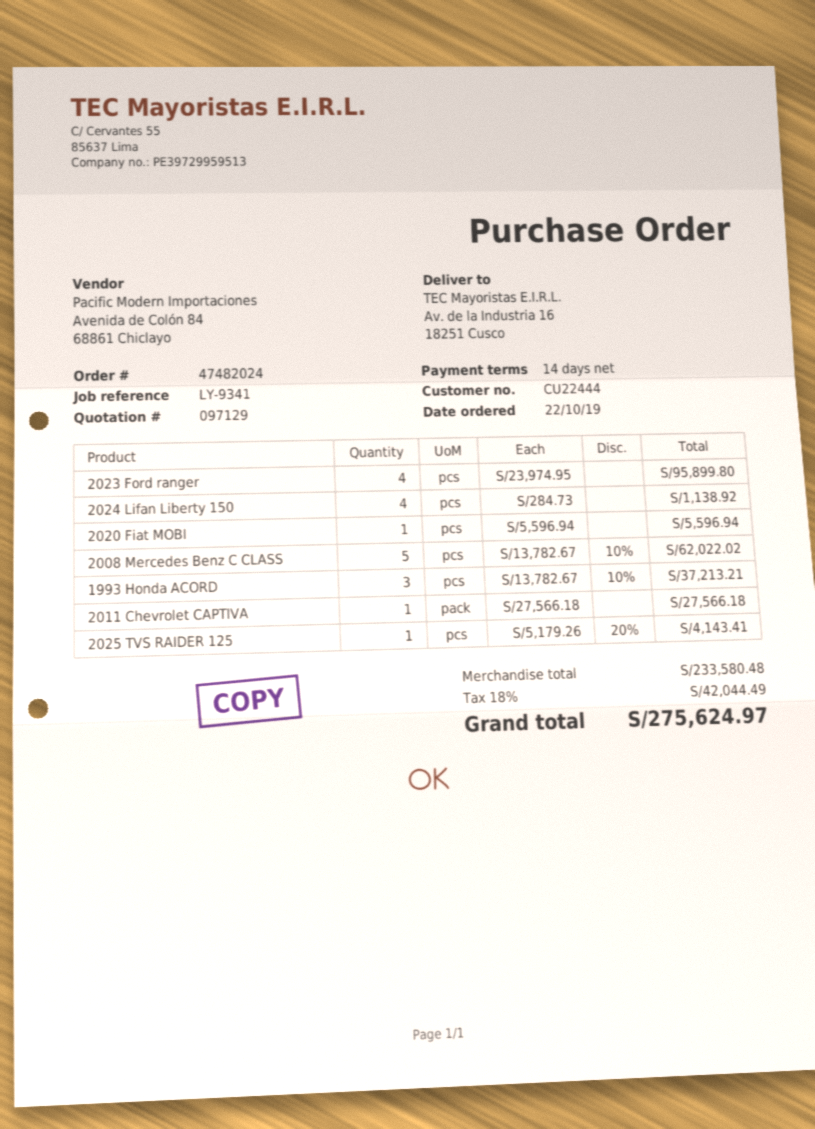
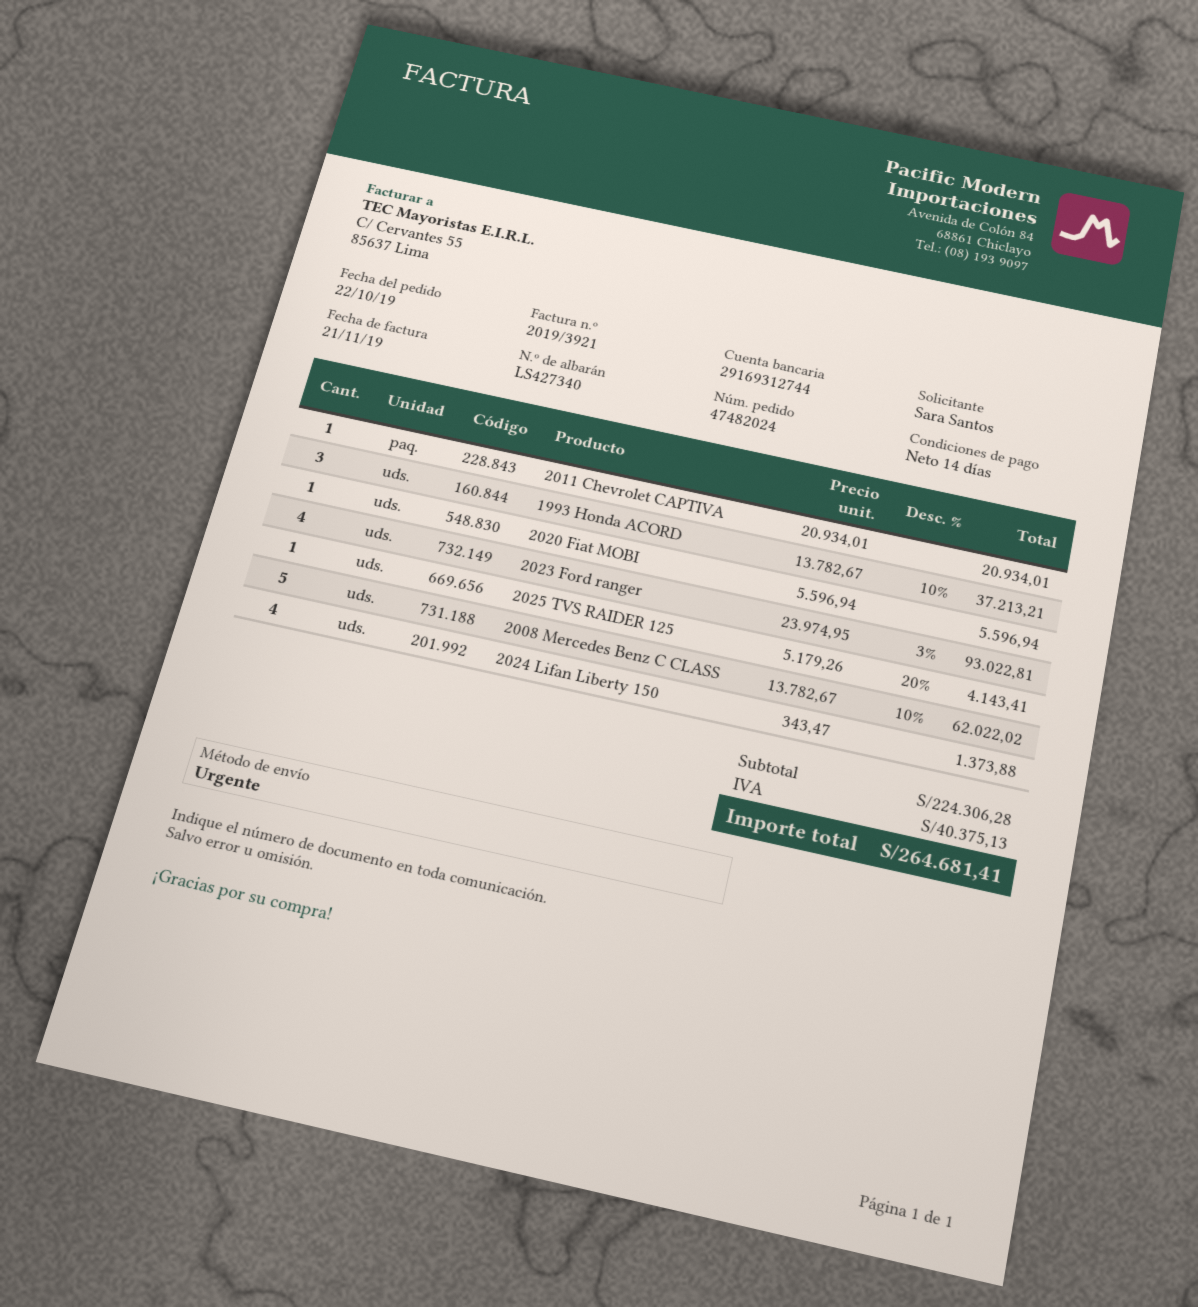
2023 Ford ranger: 4 x 23974.95 = 95899.80 -> 4 x 23974.95 - 3% = 93022.81
2024 Lifan Liberty 150: 4 x 284.73 = 1138.92 -> 4 x 343.47 = 1373.88
2011 Chevrolet CAPTIVA: 1 x 27566.18 = 27566.18 -> 1 x 20934.01 = 20934.01
subtotal: 233580.48 -> 224306.28
tax: 42044.49 -> 40375.13
total: 275624.97 -> 264681.41

